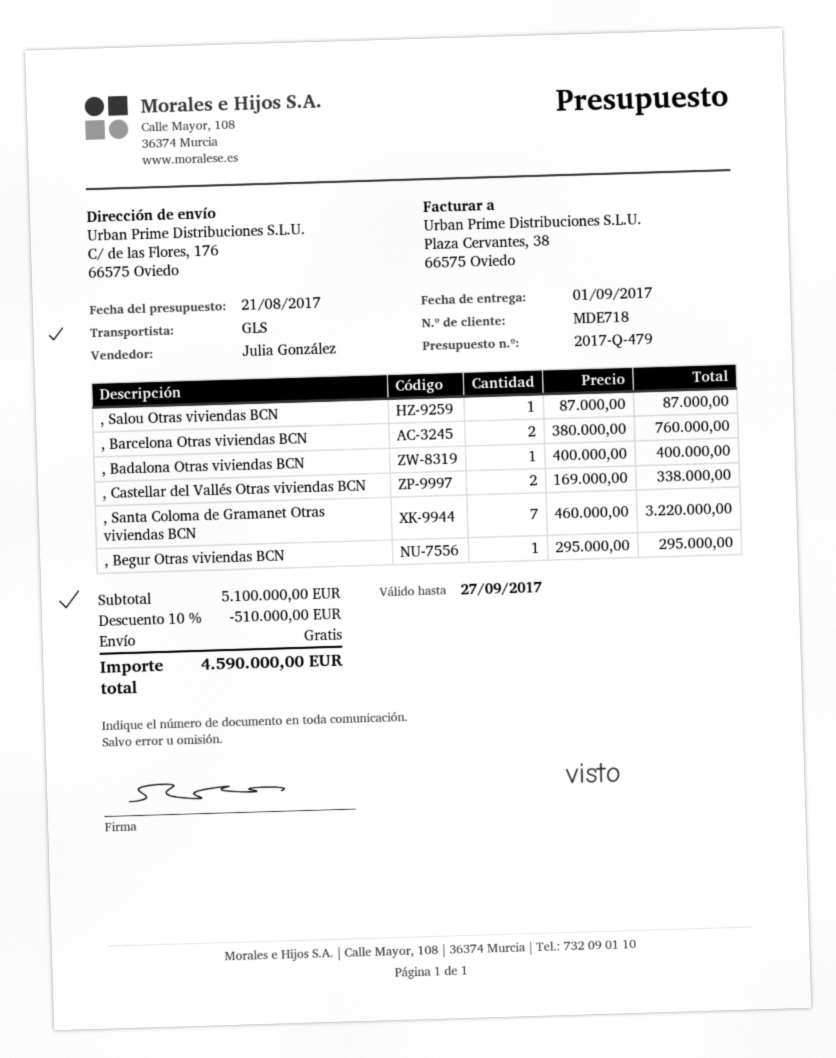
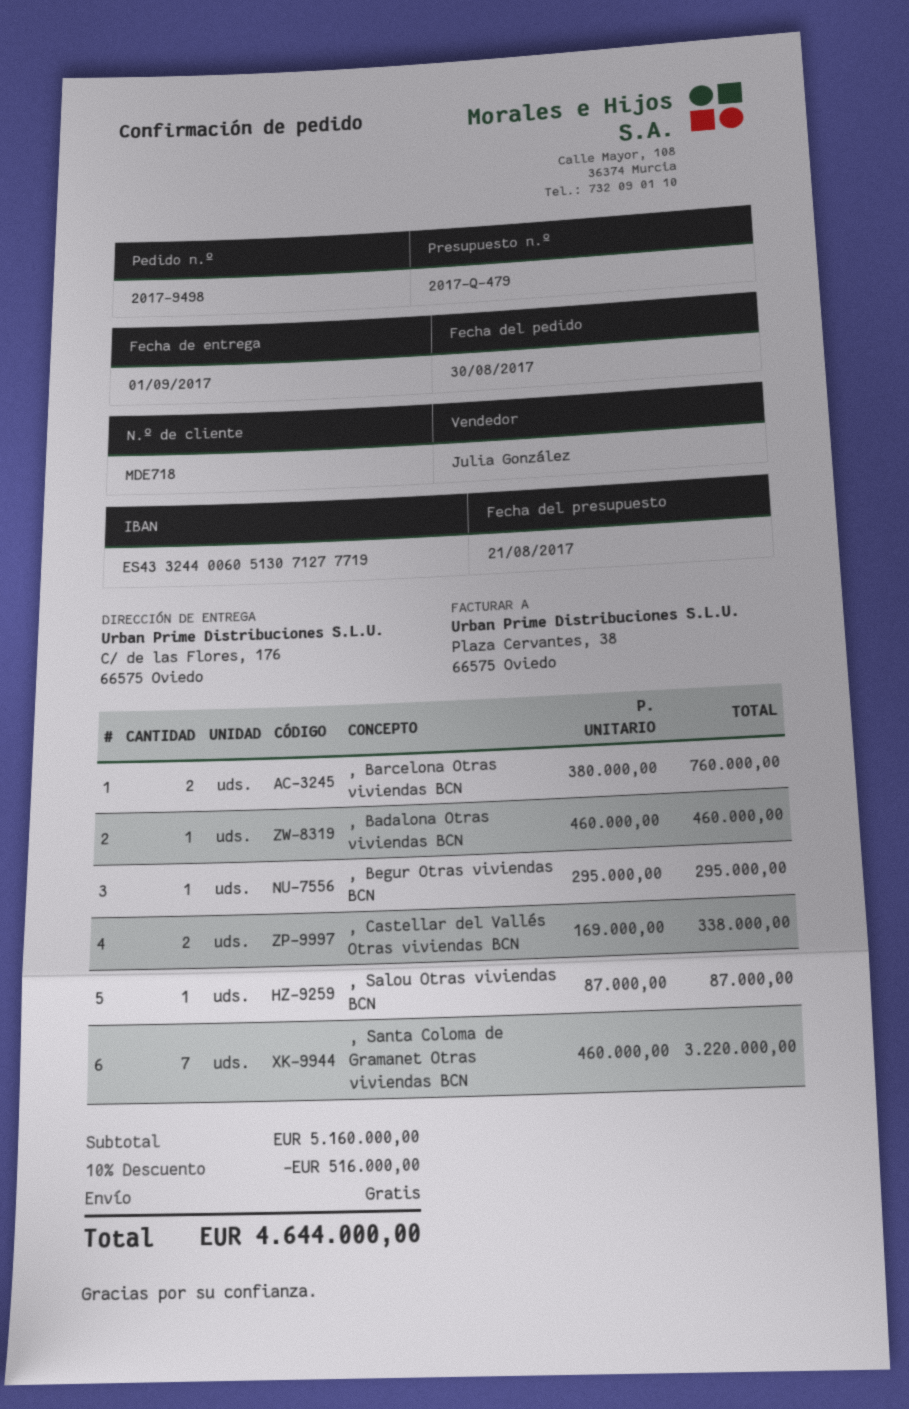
, Badalona Otras viviendas BCN: 1 x 400000.00 = 400000.00 -> 1 x 460000.00 = 460000.00
subtotal: 5100000.00 -> 5160000.00
discount: 10% = 510000.00 -> 10% = 516000.00
total: 4590000.00 -> 4644000.00

